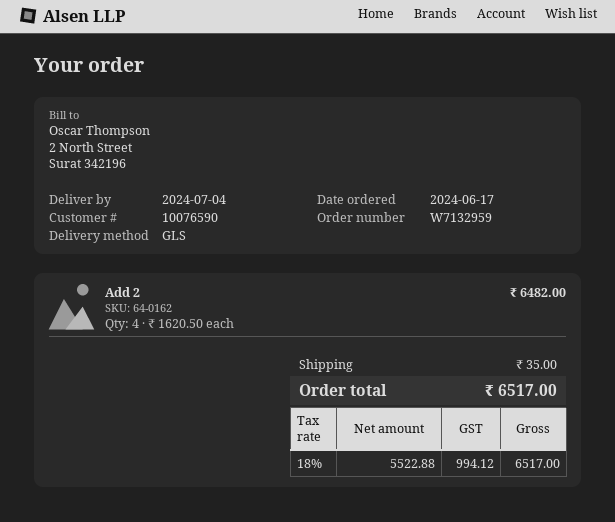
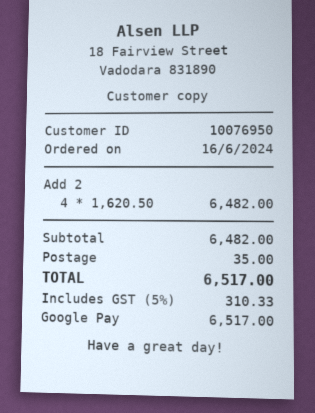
order date: 2024-06-17 -> 2024-06-16
customer number: 10076590 -> 10076950
tax: 18% = 994.12 -> 5% = 310.33

